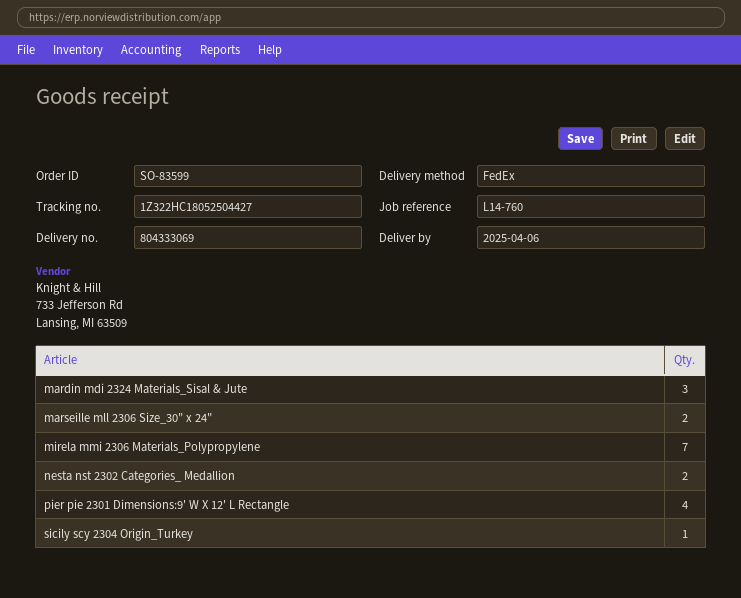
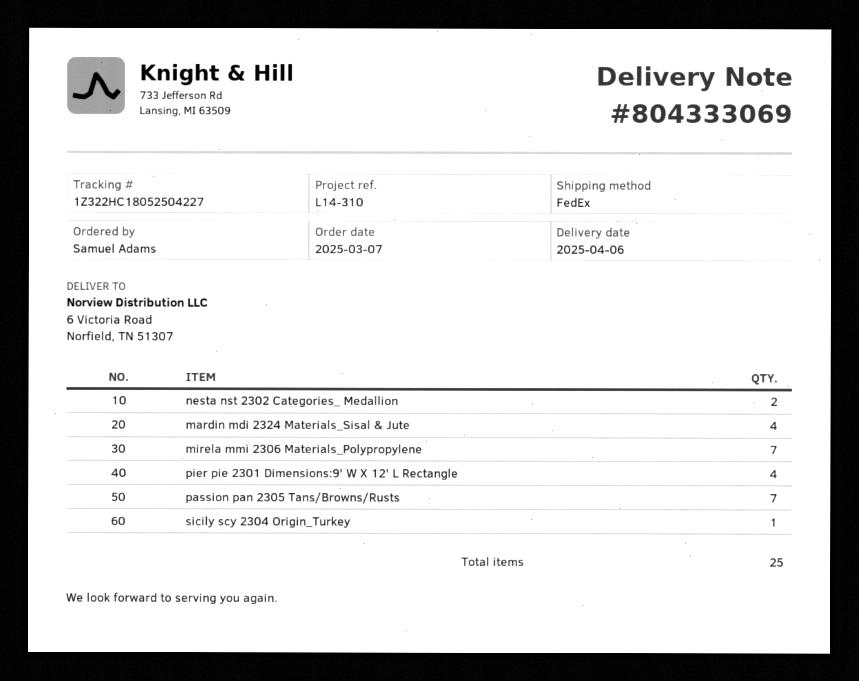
reference: L14-760 -> L14-310
tracking number: 1Z322HC18052504427 -> 1Z322HC18052504227
mardin mdi 2324 Materials_Sisal & Jute: 3 -> 4
marseille mll 2306 Size_30" x 24": 2 -> none
passion pan 2305 Tans/Browns/Rusts: none -> 7

